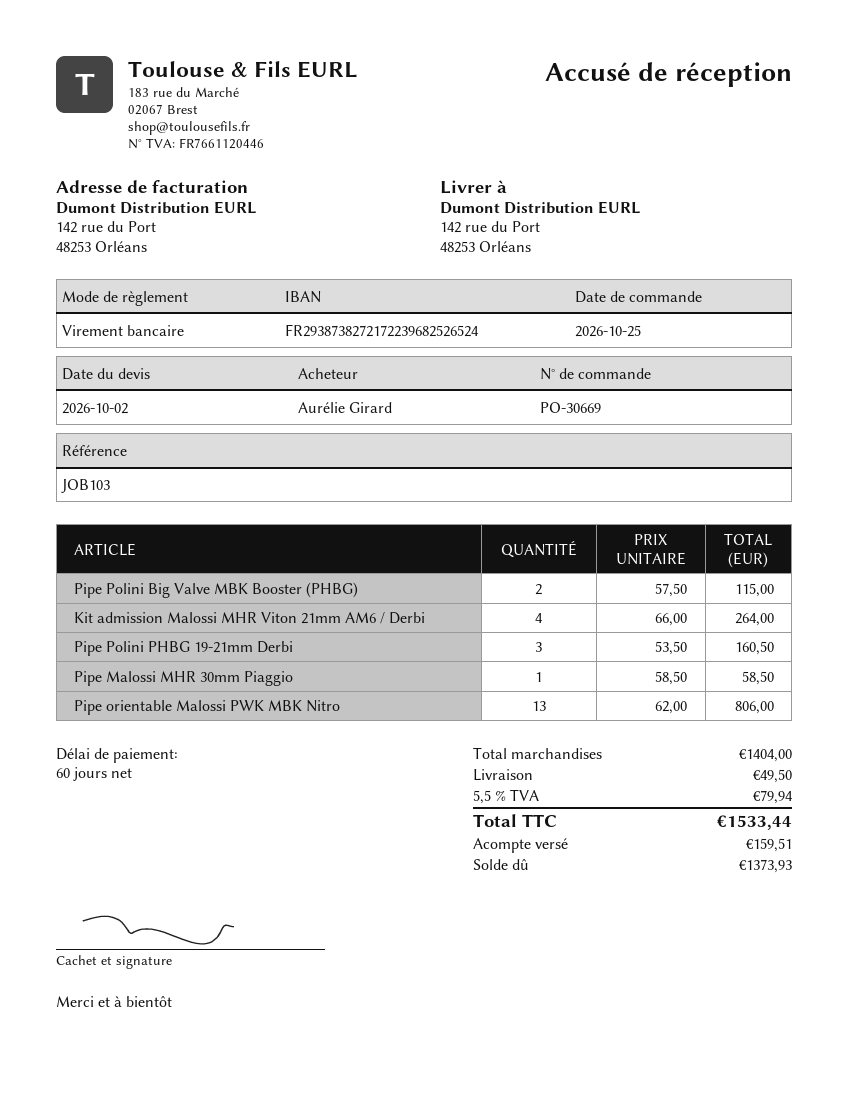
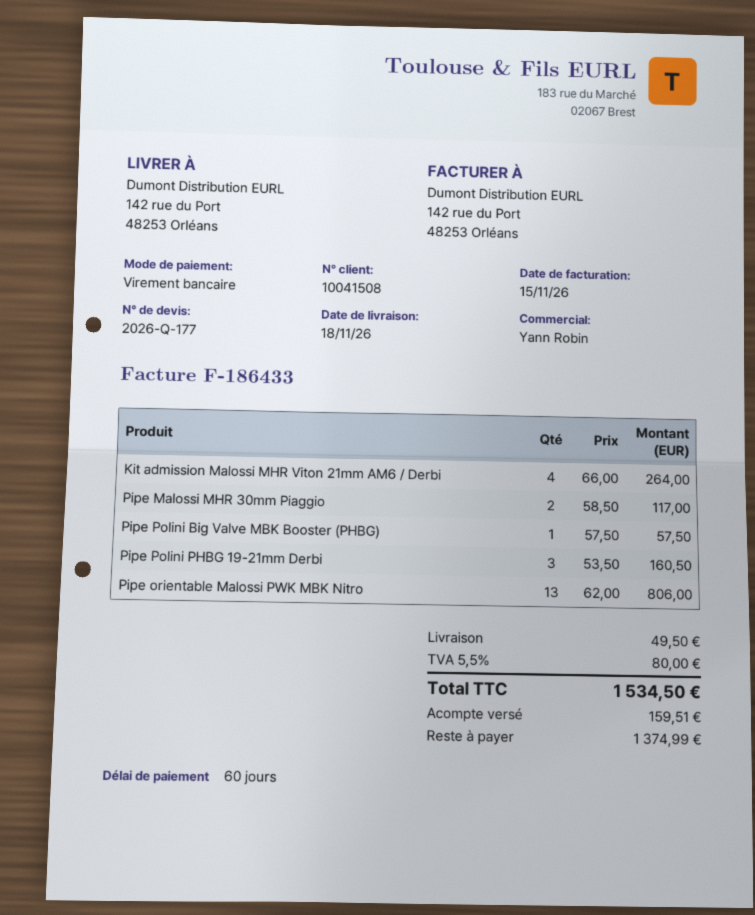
Pipe Polini Big Valve MBK Booster (PHBG): 2 x 57.50 = 115.00 -> 1 x 57.50 = 57.50
Pipe Malossi MHR 30mm Piaggio: 1 x 58.50 = 58.50 -> 2 x 58.50 = 117.00
tax: 5.5% = 79.94 -> 5.5% = 80.00
total: 1533.44 -> 1534.50
balance: 1373.93 -> 1374.99

